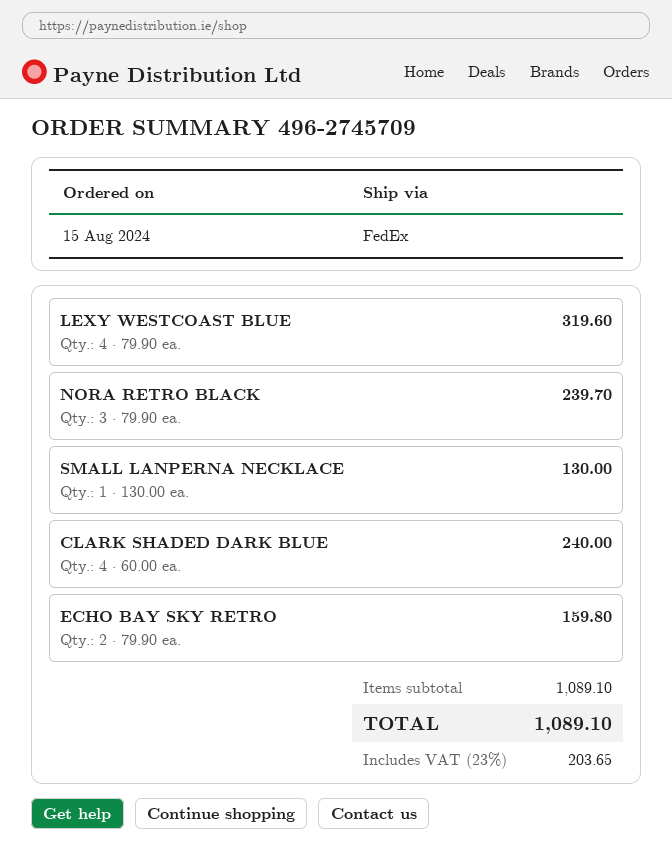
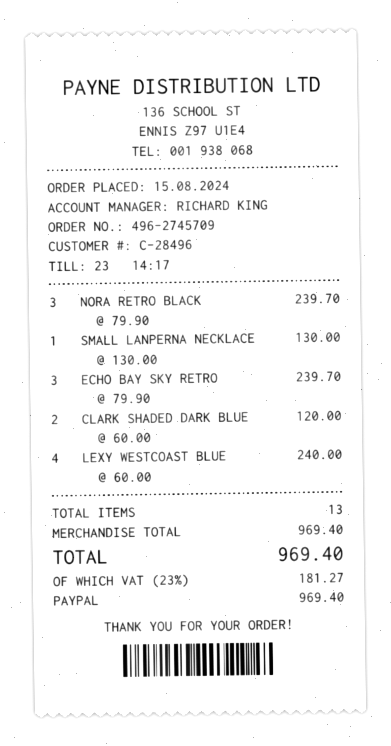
LEXY WESTCOAST BLUE: 4 x 79.90 = 319.60 -> 4 x 60.00 = 240.00
CLARK SHADED DARK BLUE: 4 x 60.00 = 240.00 -> 2 x 60.00 = 120.00
ECHO BAY SKY RETRO: 2 x 79.90 = 159.80 -> 3 x 79.90 = 239.70
subtotal: 1089.10 -> 969.40
tax: 23% = 203.65 -> 23% = 181.27
total: 1089.10 -> 969.40

